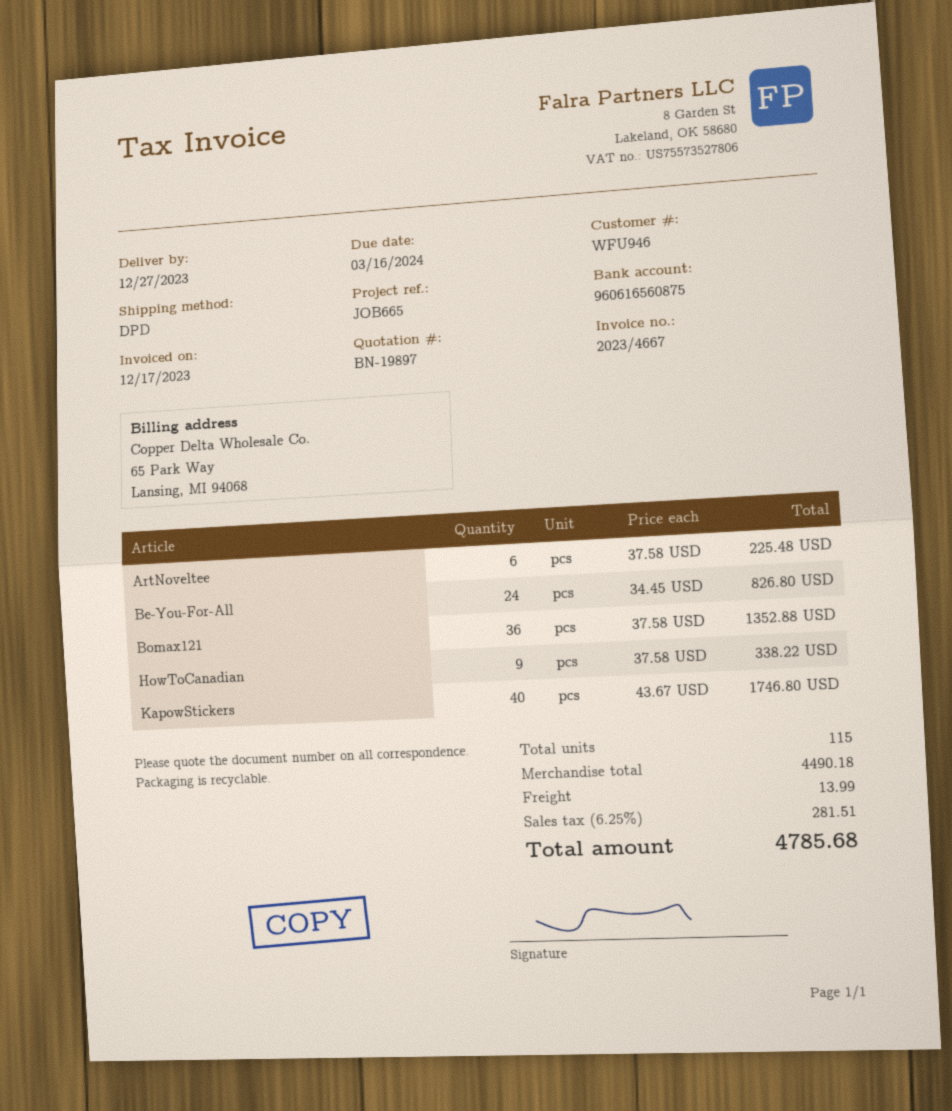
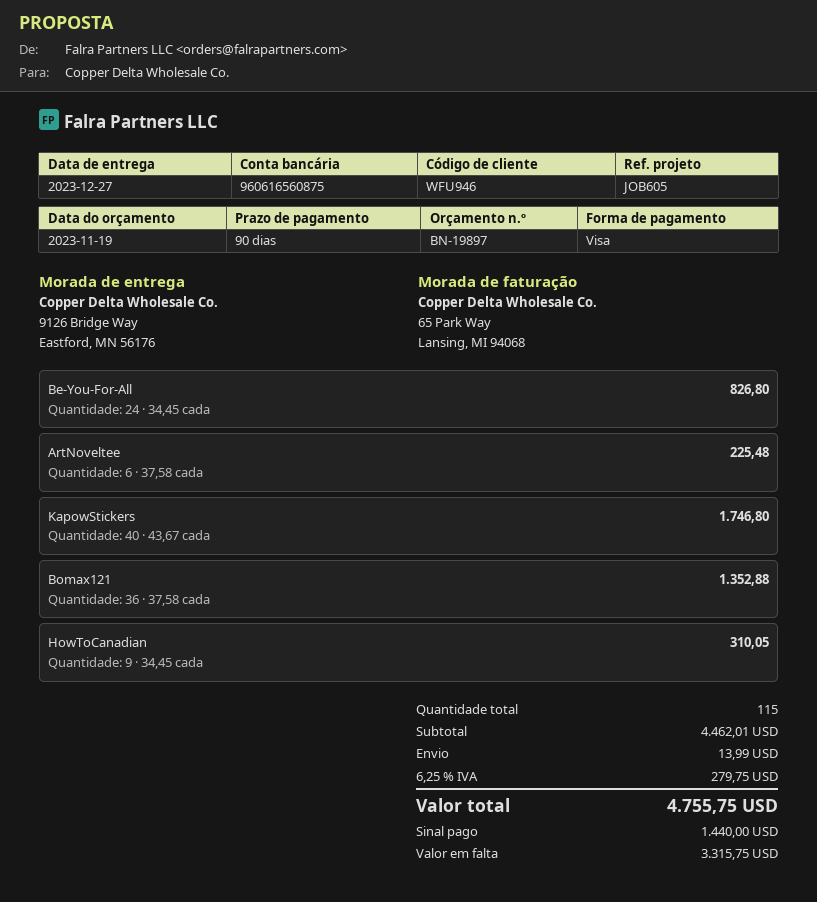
reference: JOB665 -> JOB605
HowToCanadian: 9 x 37.58 = 338.22 -> 9 x 34.45 = 310.05
subtotal: 4490.18 -> 4462.01
tax: 6.25% = 281.51 -> 6.25% = 279.75
total: 4785.68 -> 4755.75

